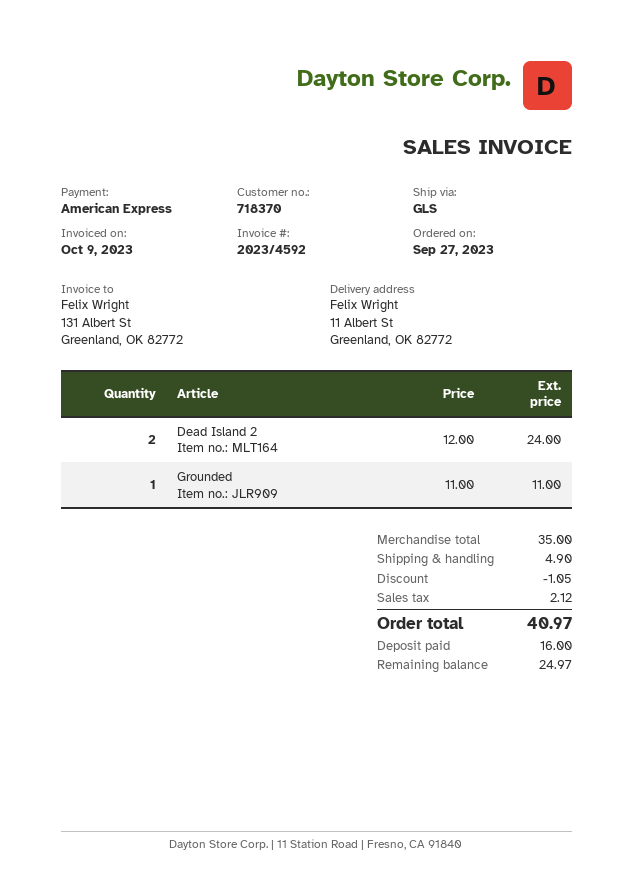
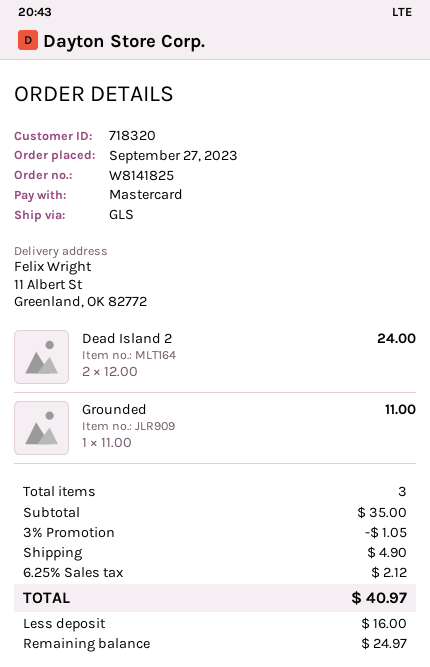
customer number: 718370 -> 718320
payment method: American Express -> Mastercard

